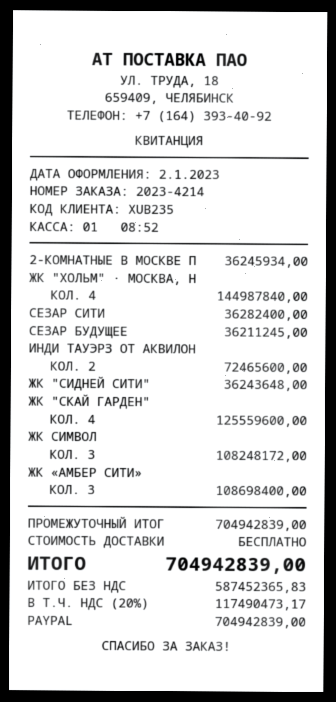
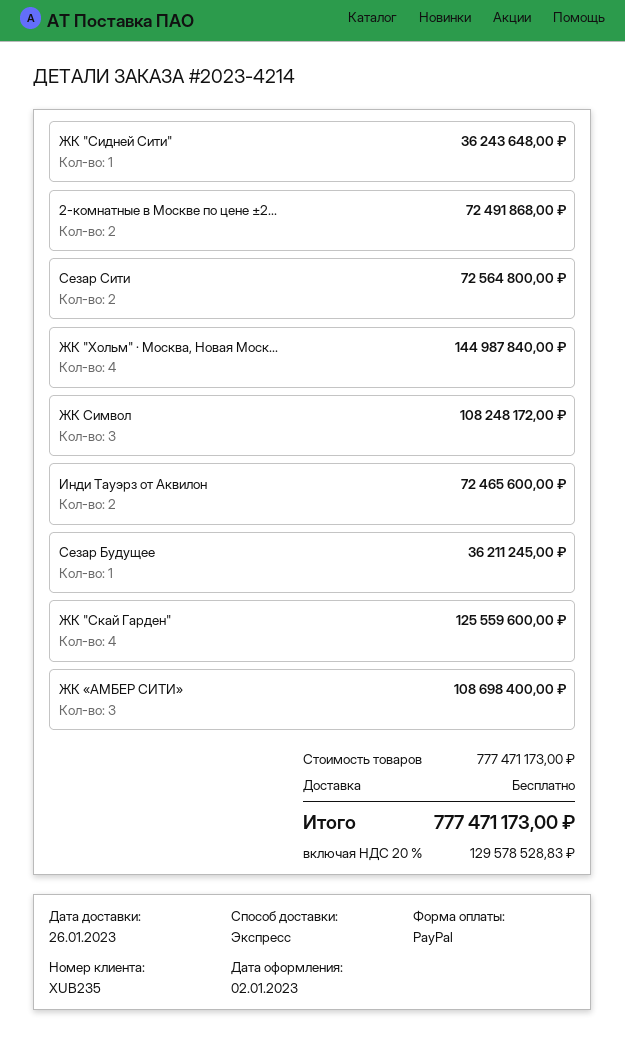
2-КОМНАТНЫЕ В МОСКВЕ П: 1 for 36245934.00 -> 2 for 72491868.00
СЕЗАР СИТИ: 1 for 36282400.00 -> 2 for 72564800.00
subtotal: 704942839.00 -> 777471173.00
tax: 20% = 117490473.17 -> 20% = 129578528.83
total: 704942839.00 -> 777471173.00

